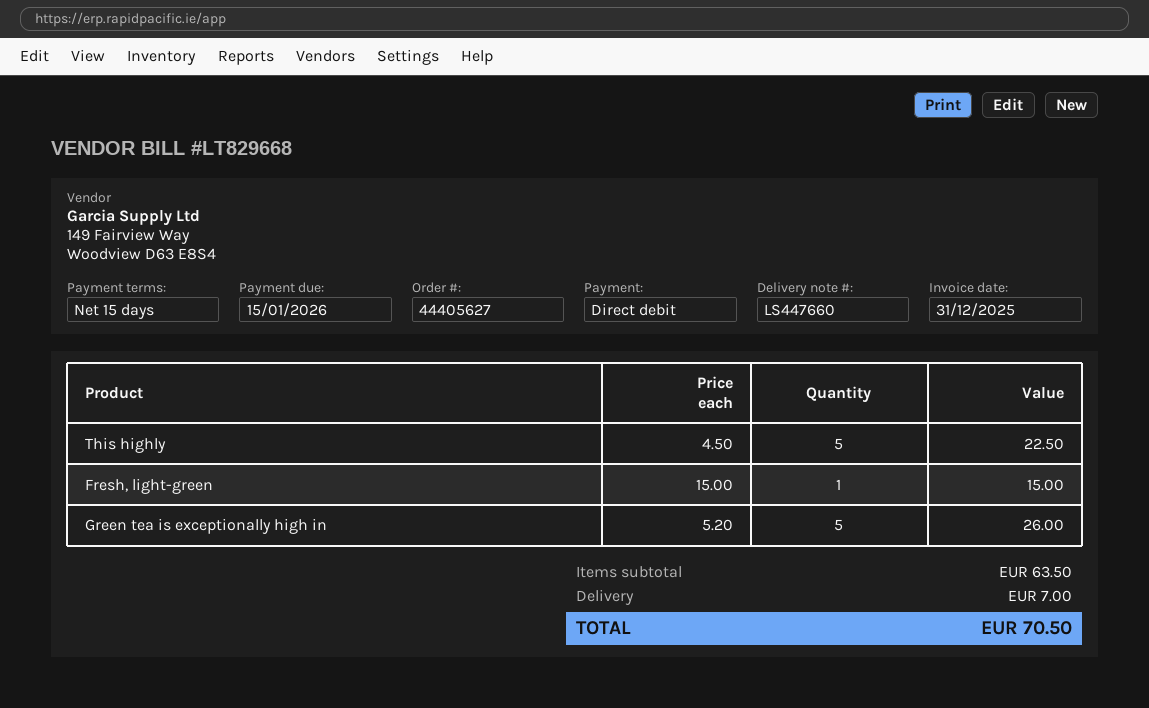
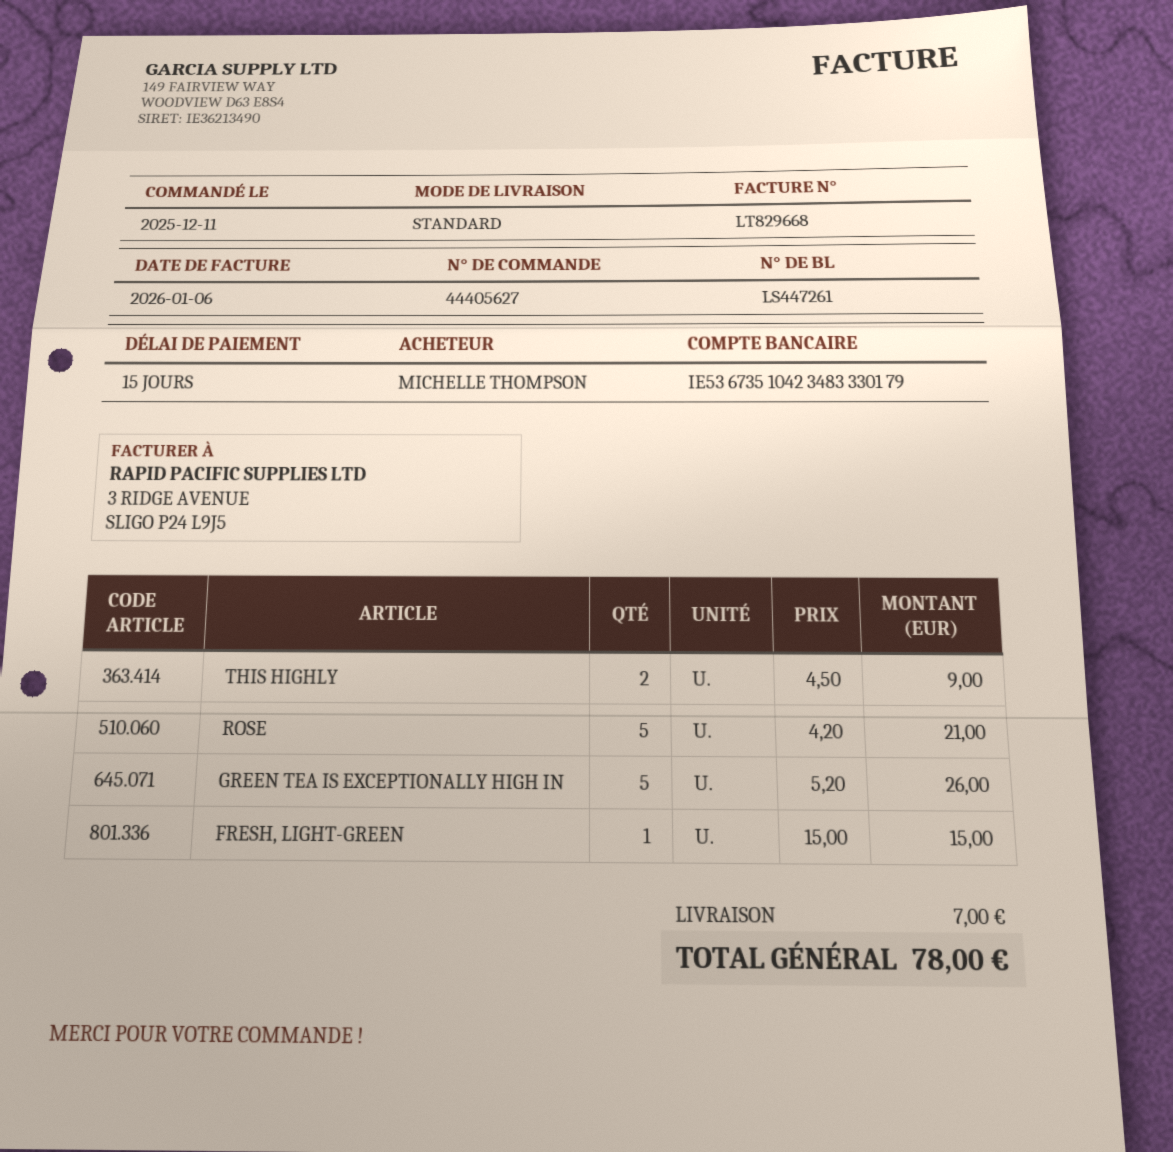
delivery note number: LS447660 -> LS447261
invoice date: 2025-12-31 -> 2026-01-06
This highly: 5 x 4.50 = 22.50 -> 2 x 4.50 = 9.00
ROSE: none -> 5 x 4.20 = 21.00
total: 70.50 -> 78.00

